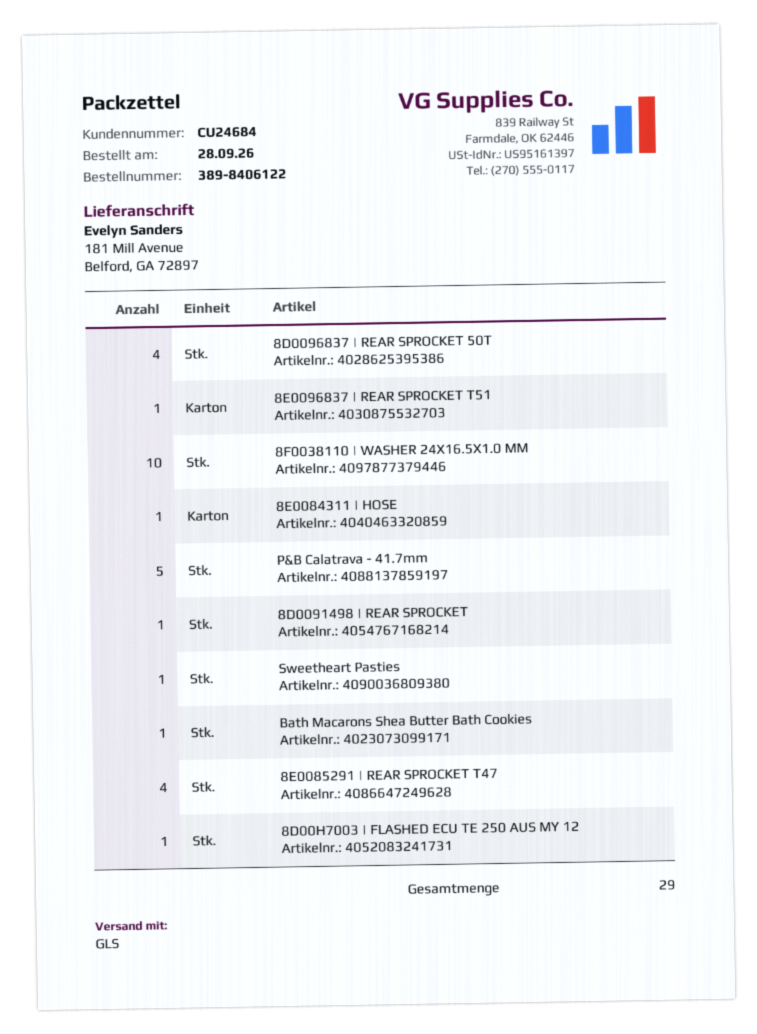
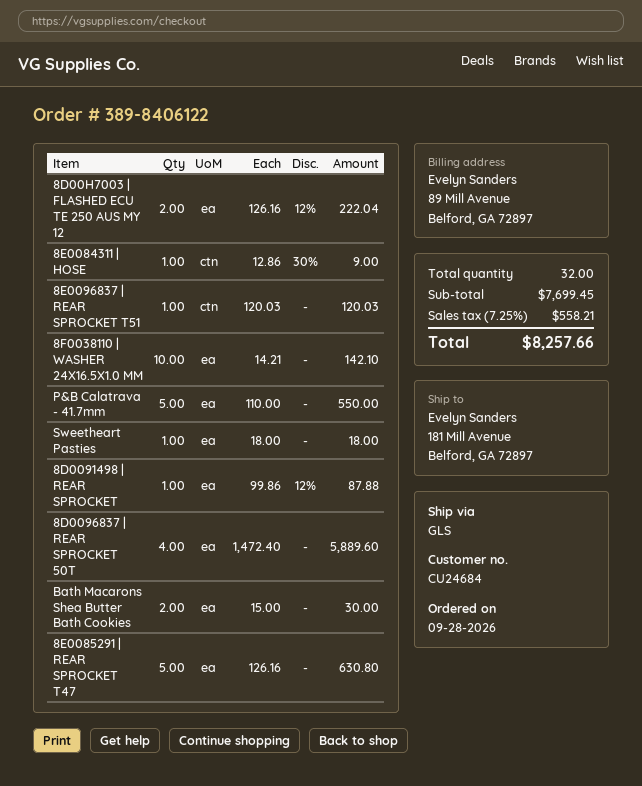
Bath Macarons Shea Butter Bath Cookies: 1 -> 2
8E0085291 | REAR SPROCKET T47: 4 -> 5
8D00H7003 | FLASHED ECU TE 250 AUS MY 12: 1 -> 2
total quantity: 29 -> 32

